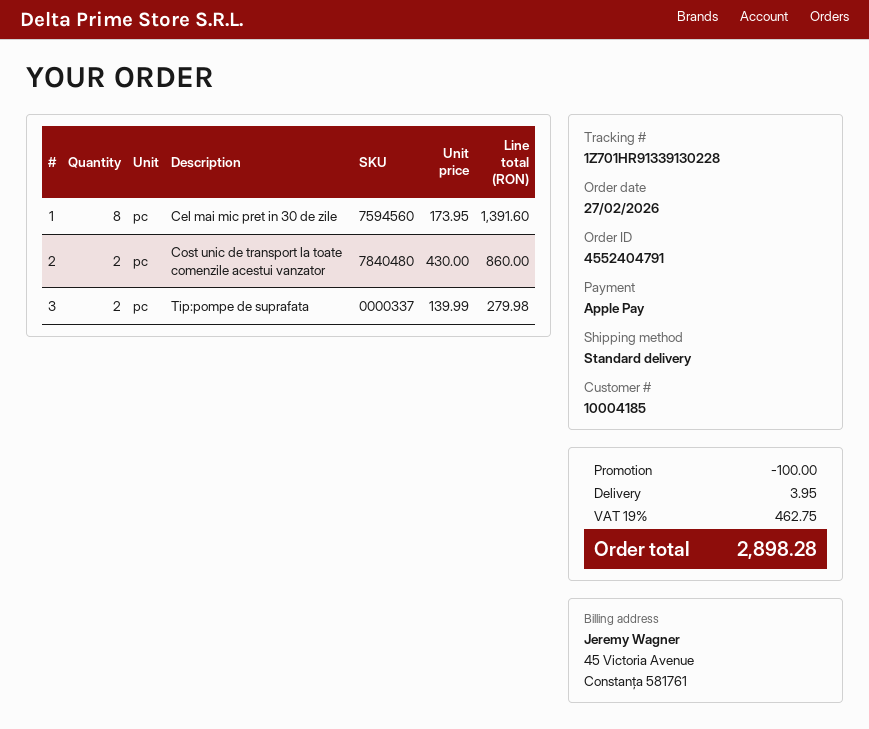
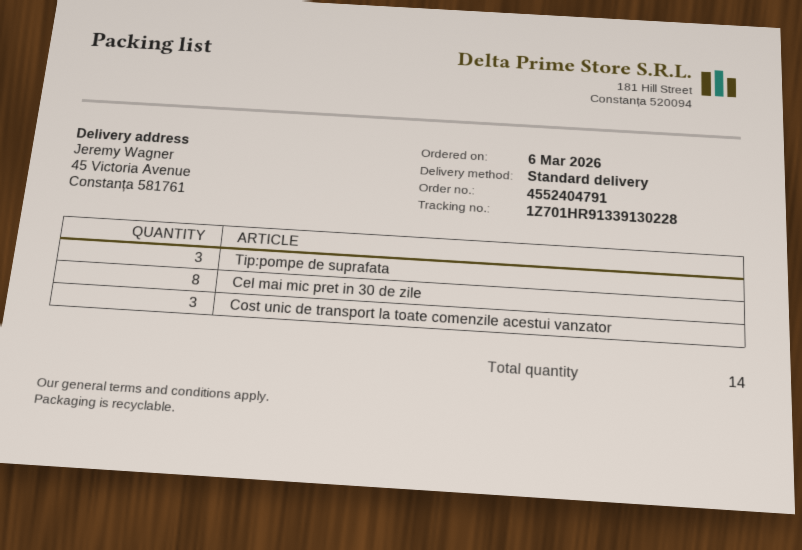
order date: 2026-02-27 -> 2026-03-06
Cost unic de transport la toate comenzile acestui vanzator: 2 -> 3
Tip:pompe de suprafata: 2 -> 3

